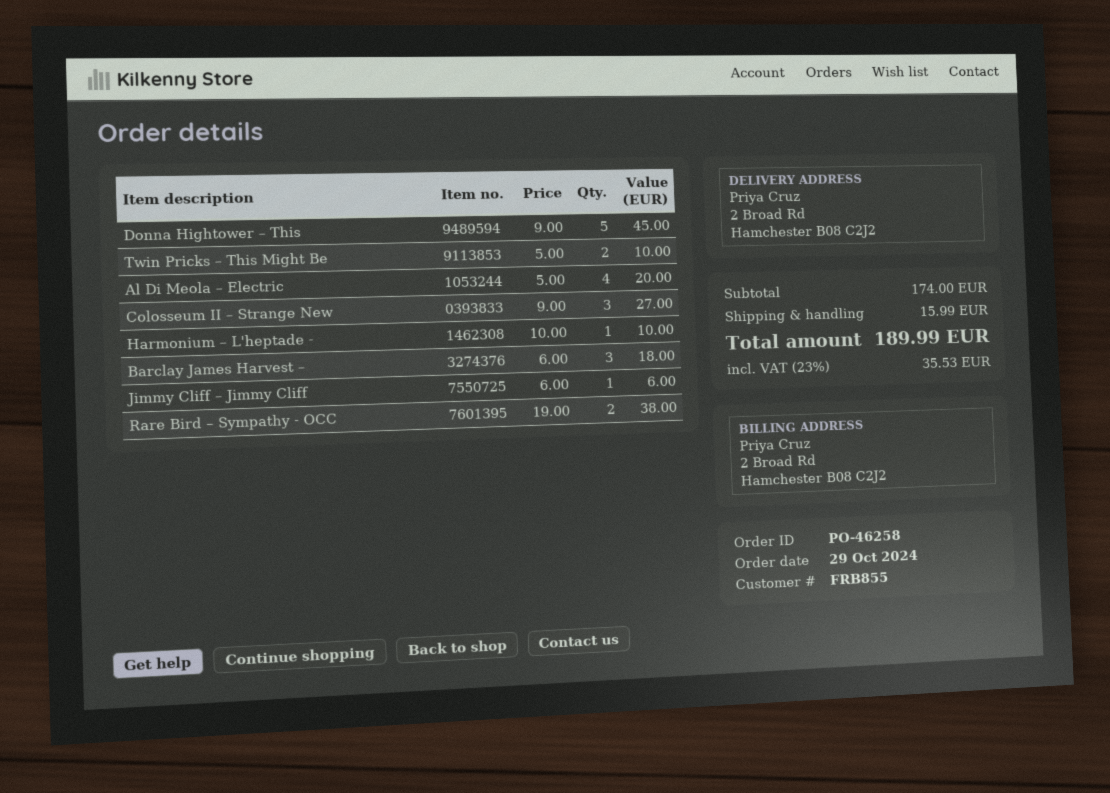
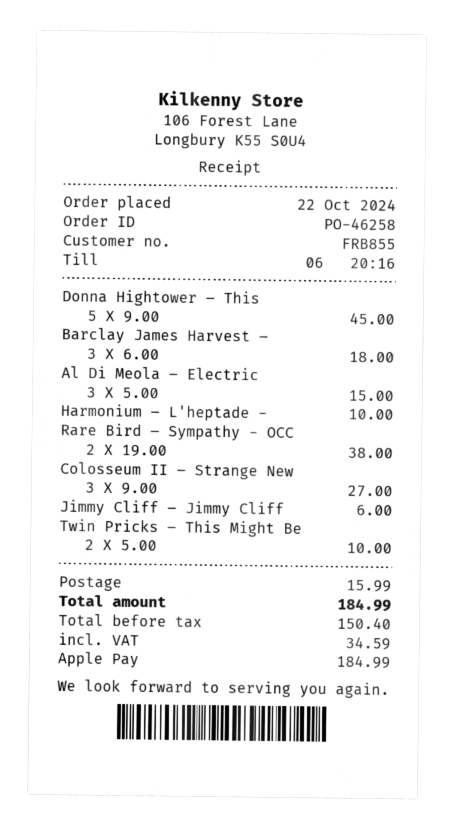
order date: 2024-10-29 -> 2024-10-22
Al Di Meola – Electric: 4 x 5.00 = 20.00 -> 3 x 5.00 = 15.00
tax: 35.53 -> 34.59
total: 189.99 -> 184.99

